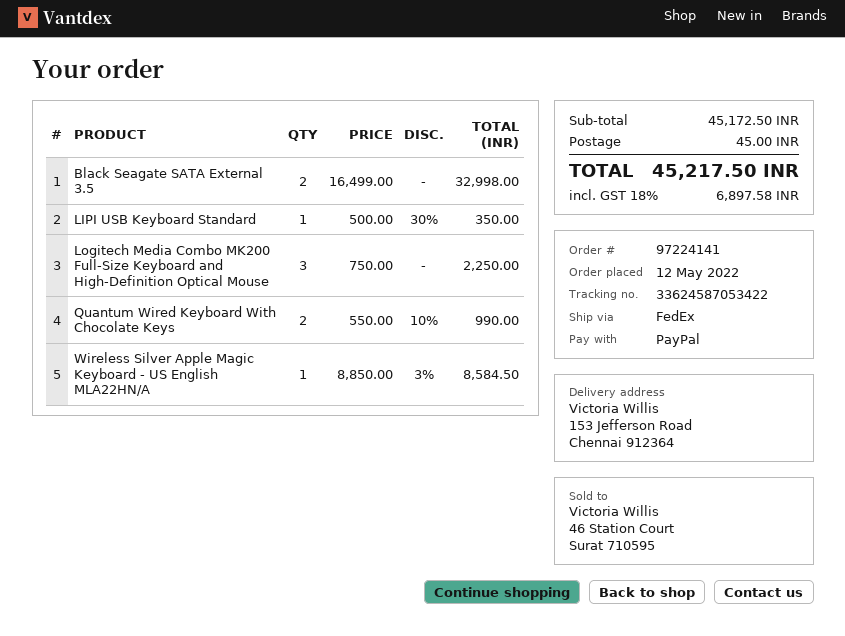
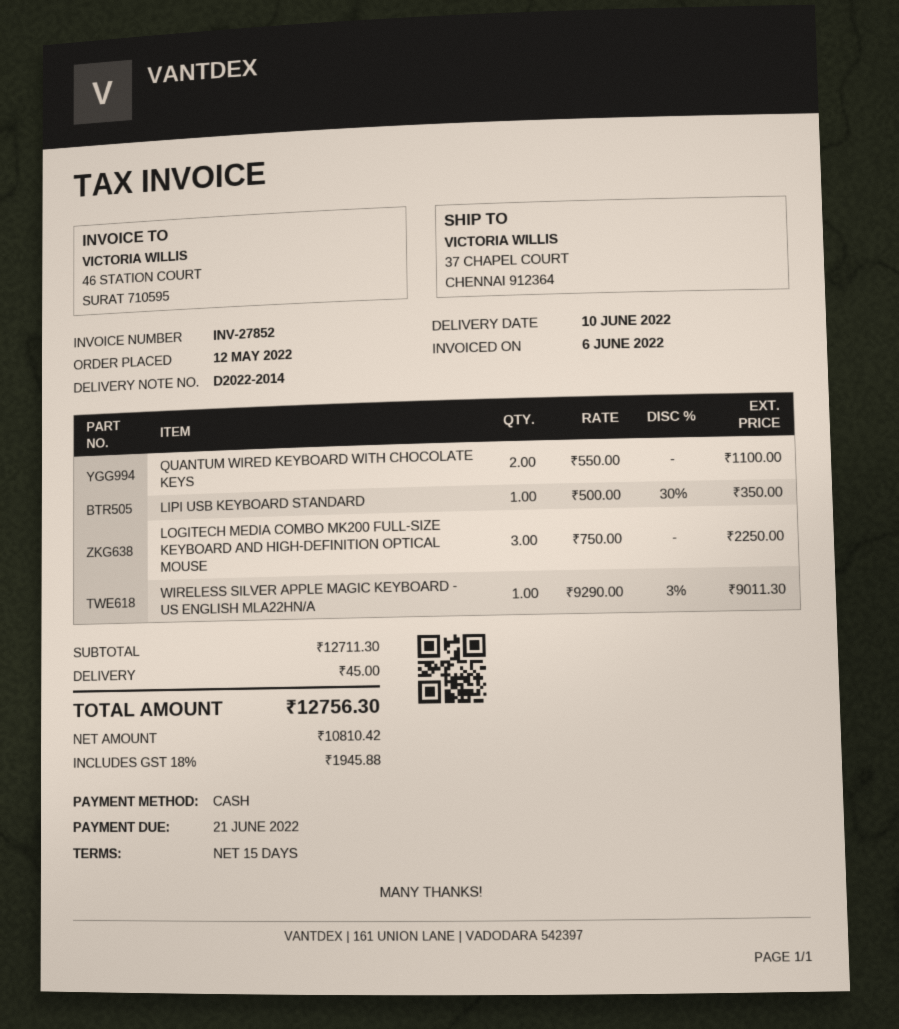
payment method: PayPal -> cash
ship to: 153 Jefferson Road, Chennai 912364 -> 37 CHAPEL COURT, CHENNAI 912364
Black Seagate SATA External 3.5: 2 x 16499.00 = 32998.00 -> none
Quantum Wired Keyboard With Chocolate Keys: 2 x 550.00 - 10% = 990.00 -> 2 x 550.00 = 1100.00
Wireless Silver Apple Magic Keyboard - US English MLA22HN/A: 1 x 8850.00 - 3% = 8584.50 -> 1 x 9290.00 - 3% = 9011.30
subtotal: 45172.50 -> 12711.30
tax: 18% = 6897.58 -> 18% = 1945.88
total: 45217.50 -> 12756.30

